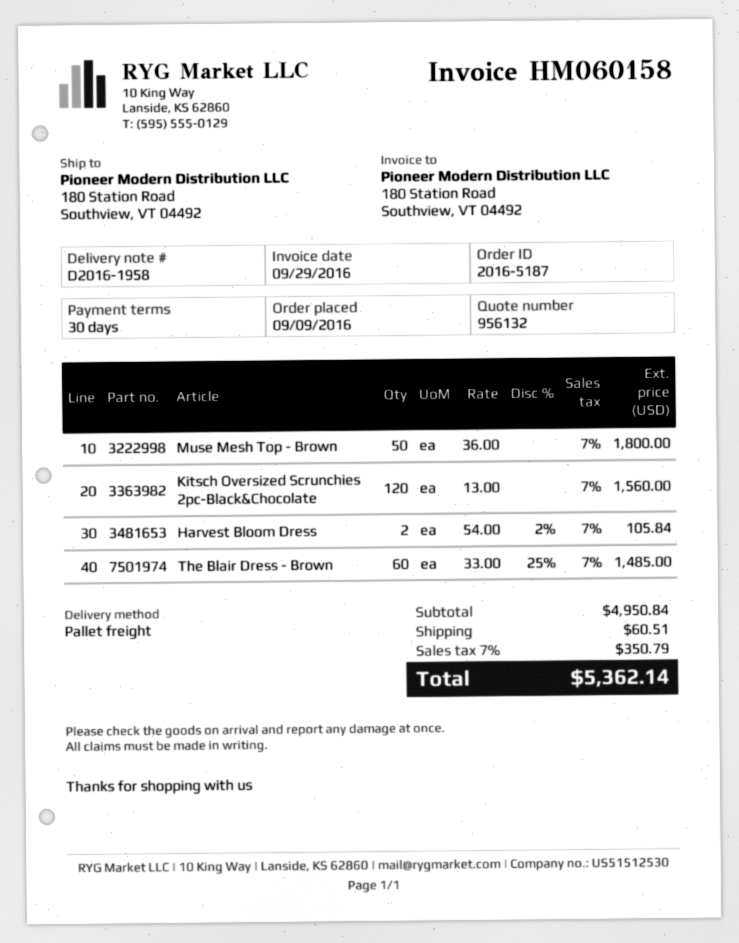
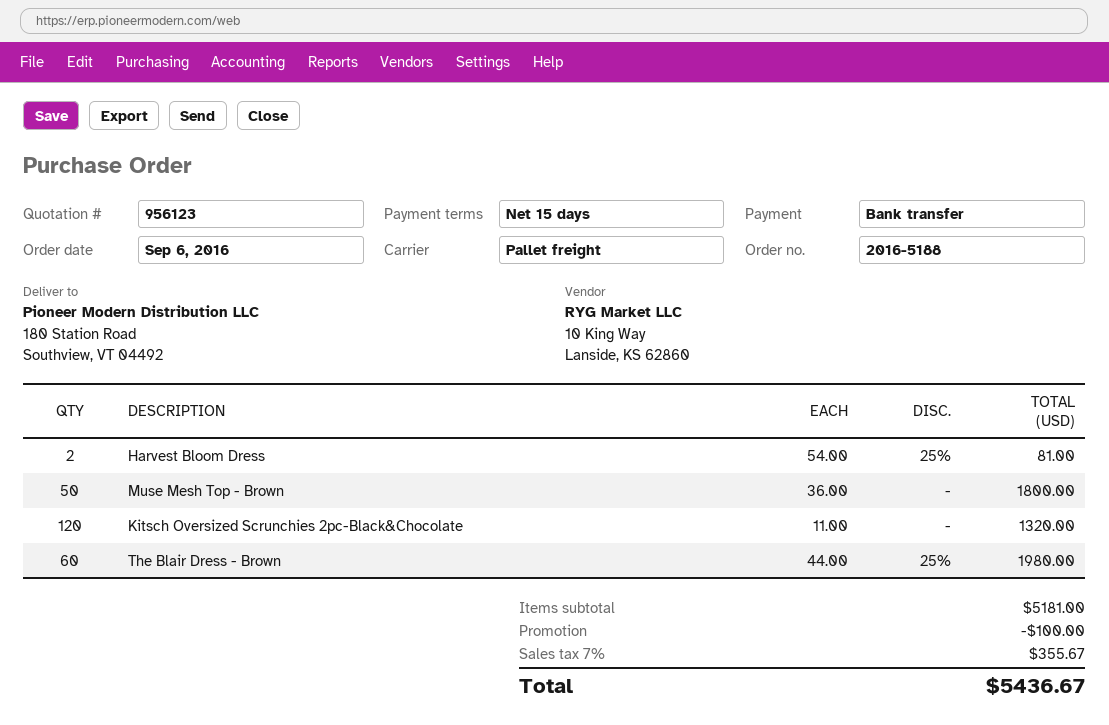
quote number: 956132 -> 956123
order number: 2016-5187 -> 2016-5188
order date: 2016-09-09 -> 2016-09-06
payment terms: 30 days -> 15 days
Kitsch Oversized Scrunchies 2pc-Black&Chocolate: 120 x 13.00 = 1560.00 -> 120 x 11.00 = 1320.00
Harvest Bloom Dress: 2 x 54.00 - 2% = 105.84 -> 2 x 54.00 - 25% = 81.00
The Blair Dress - Brown: 60 x 33.00 - 25% = 1485.00 -> 60 x 44.00 - 25% = 1980.00
subtotal: 4950.84 -> 5181.00
discount: none -> 100.00
shipping: 60.51 -> none
tax: 7% = 350.79 -> 7% = 355.67
total: 5362.14 -> 5436.67

